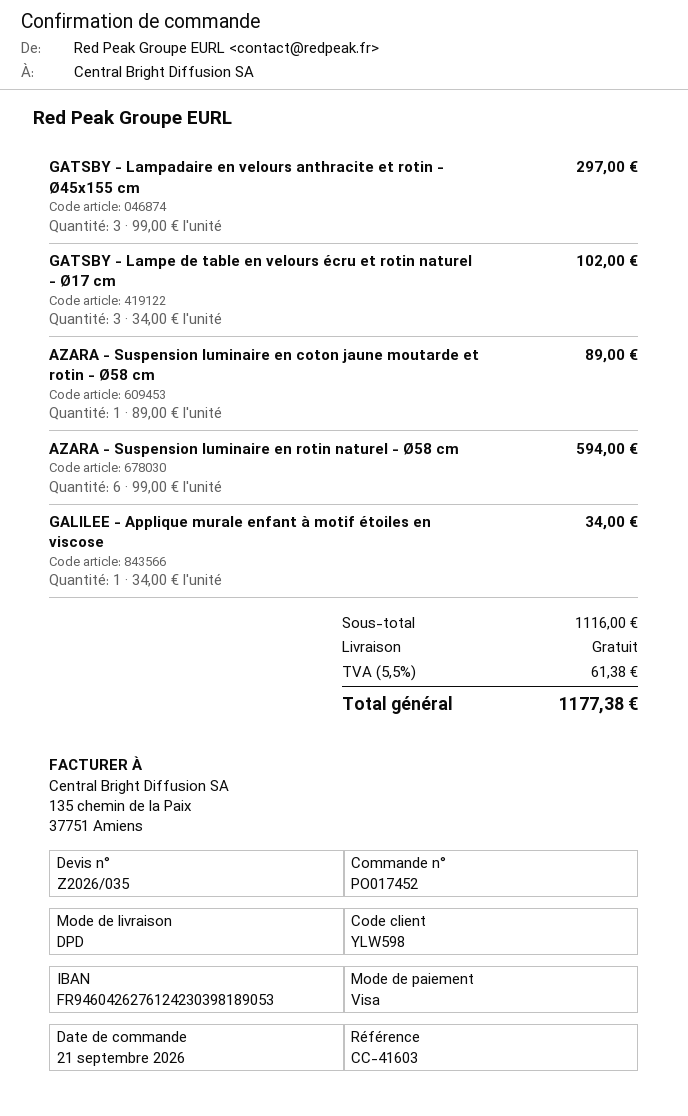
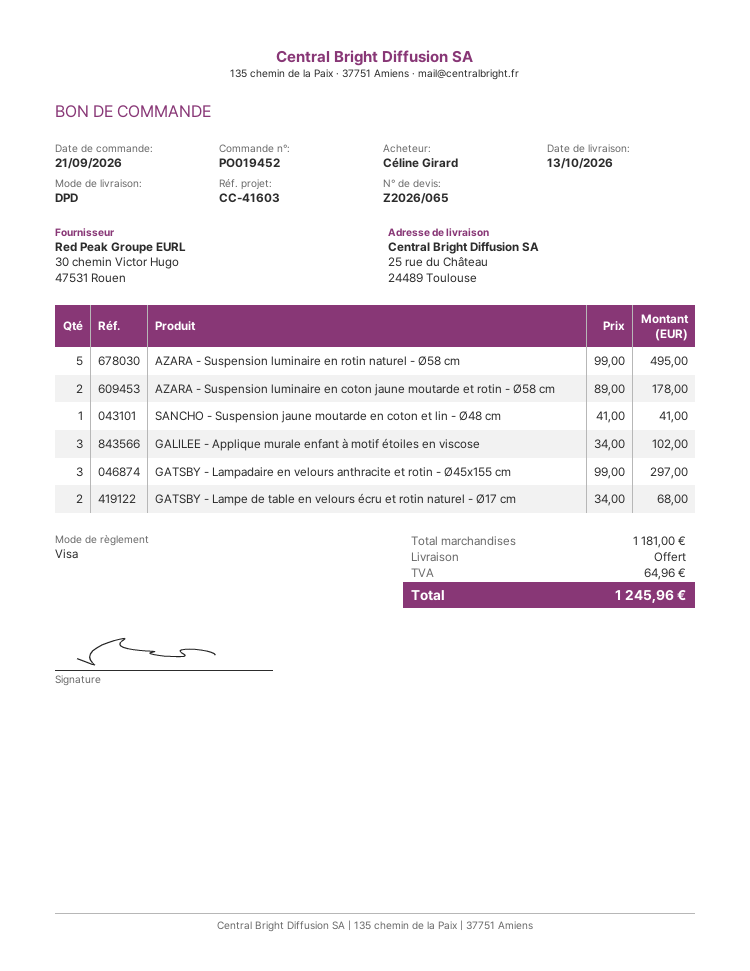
quote number: Z2026/035 -> Z2026/065
order number: PO017452 -> PO019452
GATSBY - Lampe de table en velours écru et rotin naturel - Ø17 cm: 3 x 34.00 = 102.00 -> 2 x 34.00 = 68.00
AZARA - Suspension luminaire en coton jaune moutarde et rotin - Ø58 cm: 1 x 89.00 = 89.00 -> 2 x 89.00 = 178.00
AZARA - Suspension luminaire en rotin naturel - Ø58 cm: 6 x 99.00 = 594.00 -> 5 x 99.00 = 495.00
GALILEE - Applique murale enfant à motif étoiles en viscose: 1 x 34.00 = 34.00 -> 3 x 34.00 = 102.00
SANCHO - Suspension jaune moutarde en coton et lin - Ø48 cm: none -> 1 x 41.00 = 41.00
subtotal: 1116.00 -> 1181.00
tax: 61.38 -> 64.96
total: 1177.38 -> 1245.96

